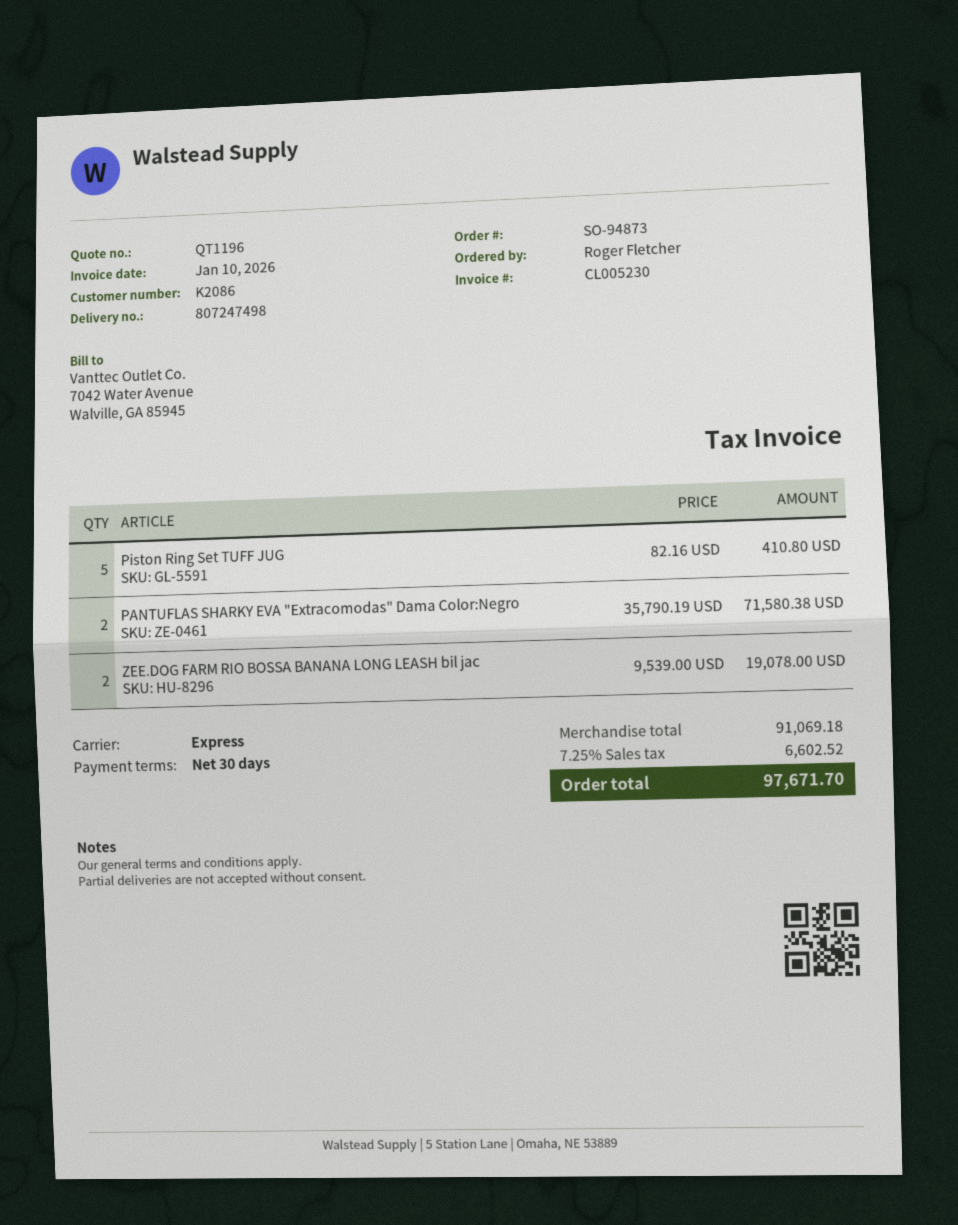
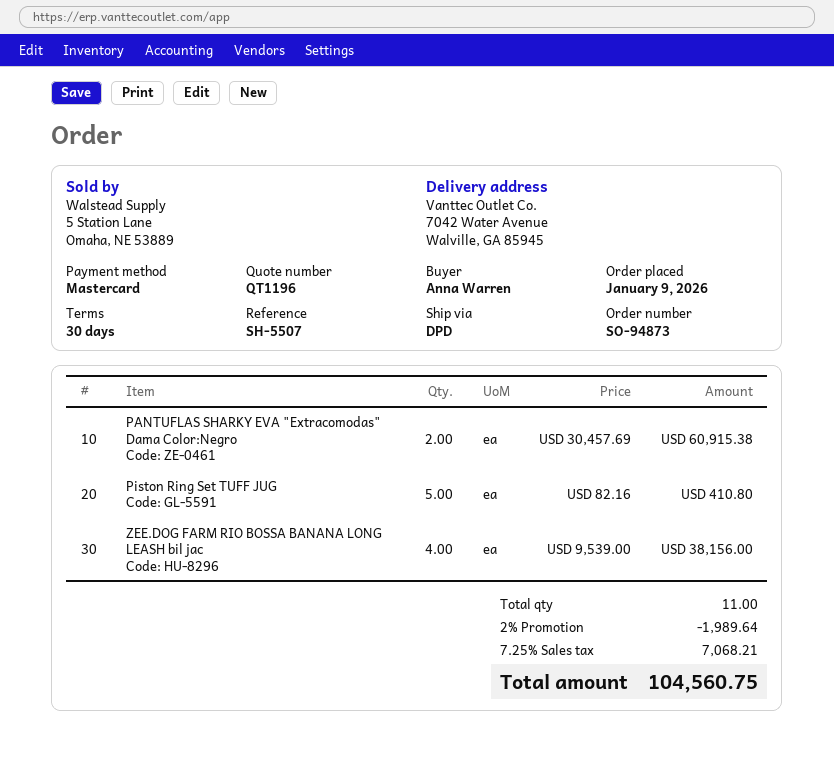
ordered by: Roger Fletcher -> Anna Warren
shipping method: express -> DPD
PANTUFLAS SHARKY EVA "Extracomodas" Dama Color:Negro: 2 x 35790.19 = 71580.38 -> 2 x 30457.69 = 60915.38
ZEE.DOG FARM RIO BOSSA BANANA LONG LEASH bil jac: 2 x 9539.00 = 19078.00 -> 4 x 9539.00 = 38156.00
discount: none -> 2% = 1989.64
tax: 7.25% = 6602.52 -> 7.25% = 7068.21
total: 97671.70 -> 104560.75

